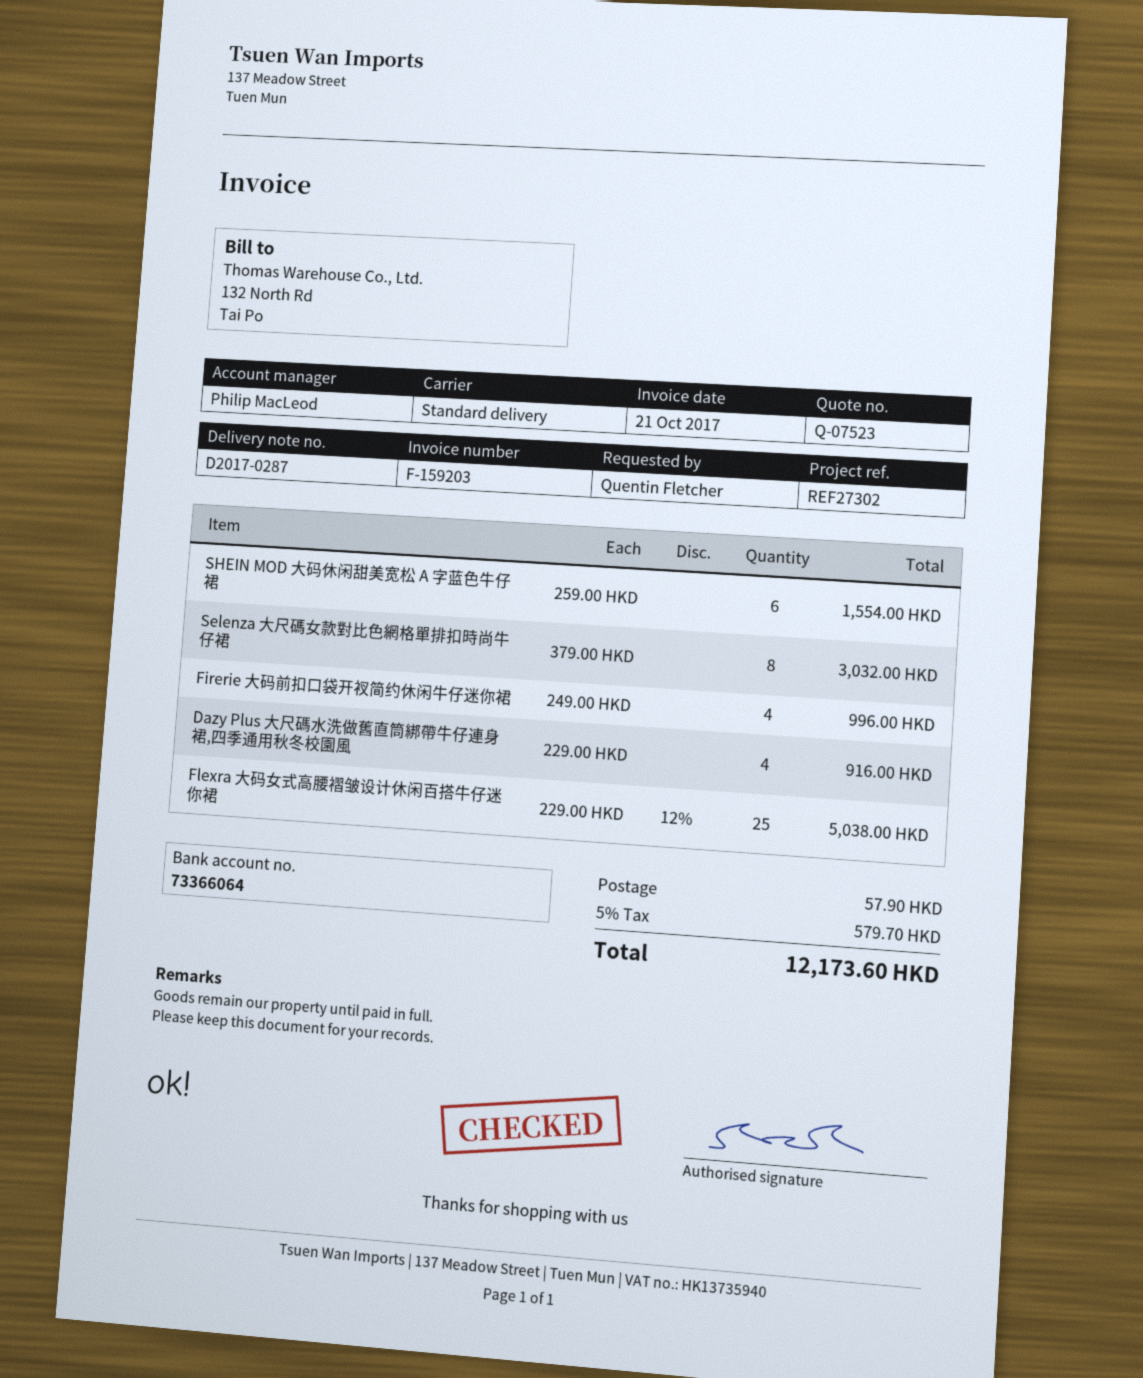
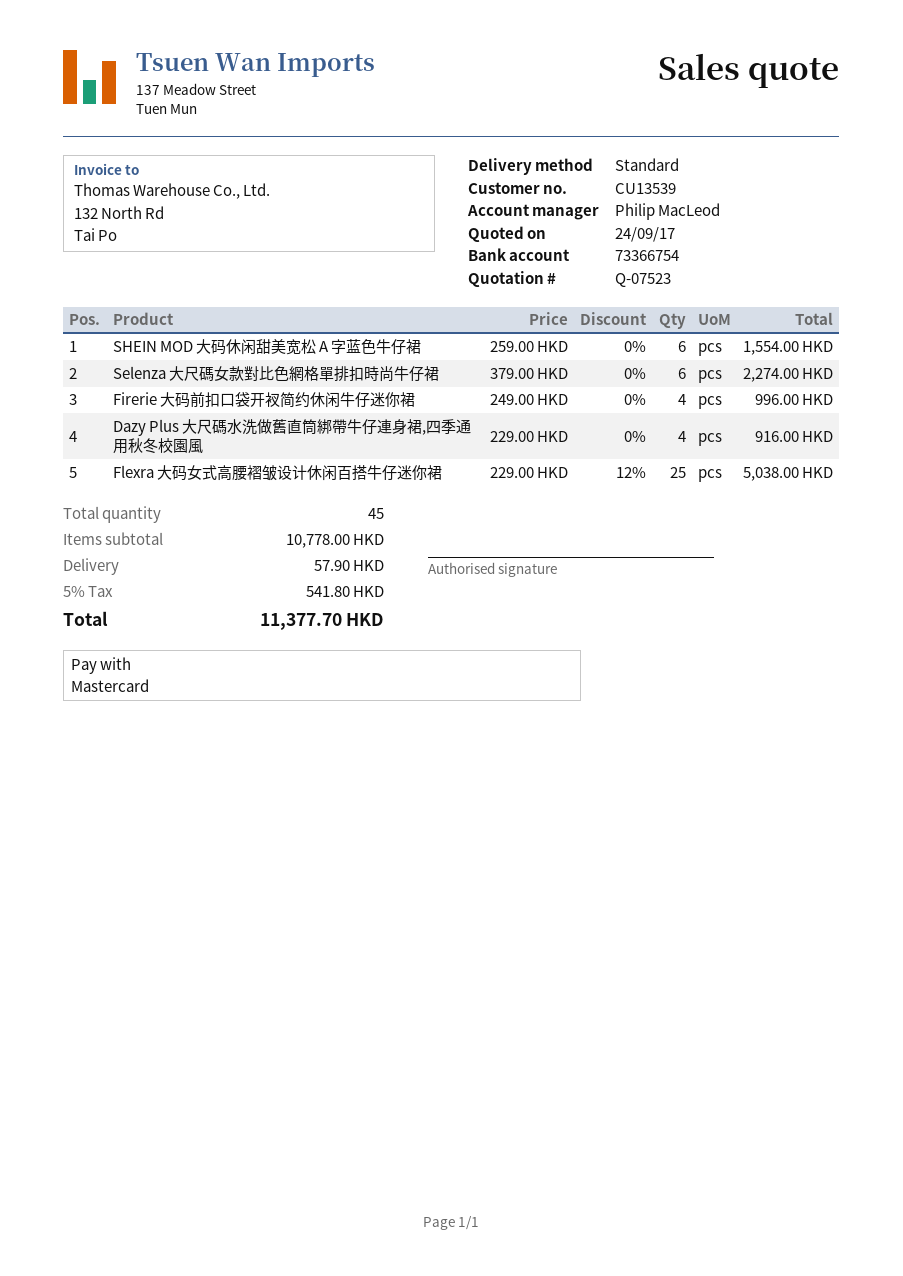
bank account: 73366064 -> 73366754
Selenza 大尺碼女款對比色網格單排扣時尚牛仔裙: 8 x 379.00 = 3032.00 -> 6 x 379.00 = 2274.00
tax: 5% = 579.70 -> 5% = 541.80
total: 12173.60 -> 11377.70

